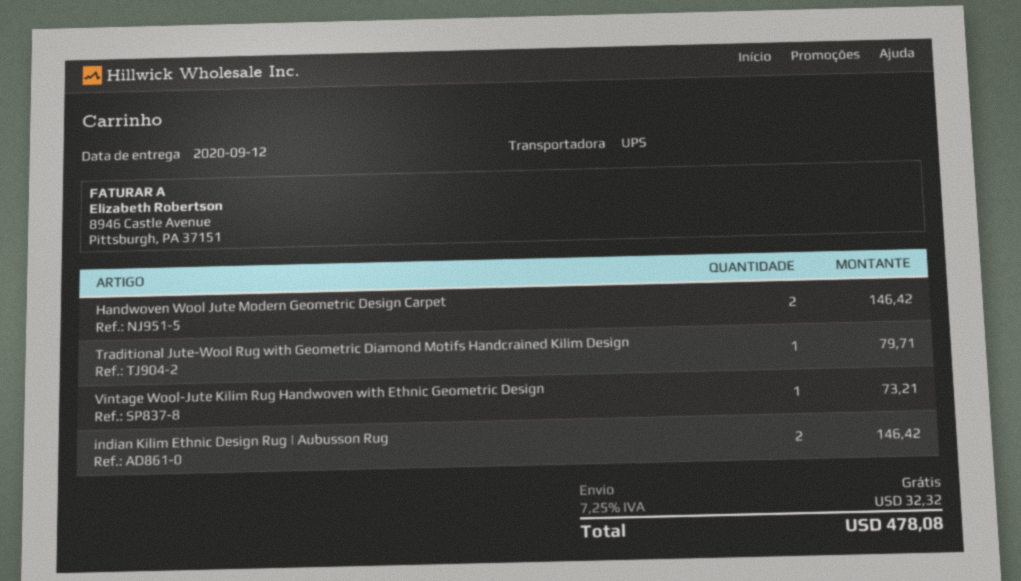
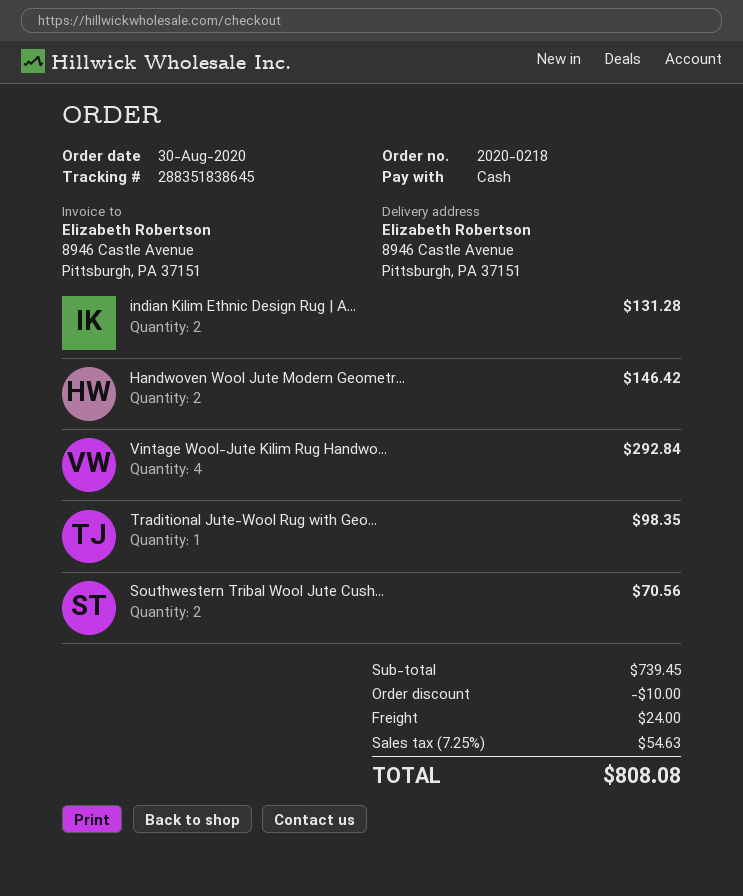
Traditional Jute-Wool Rug with Geometric Diamond Motifs Handcrained Kilim Design: 1 for 79.71 -> 1 for 98.35
Vintage Wool-Jute Kilim Rug Handwoven with Ethnic Geometric Design: 1 for 73.21 -> 4 for 292.84
indian Kilim Ethnic Design Rug | Aubusson Rug: 2 for 146.42 -> 2 for 131.28
Southwestern Tribal Wool Jute Cush...: none -> 2 for 70.56
discount: none -> 10.00
shipping: 0.00 -> 24.00
tax: 7.25% = 32.32 -> 7.25% = 54.63
total: 478.08 -> 808.08

